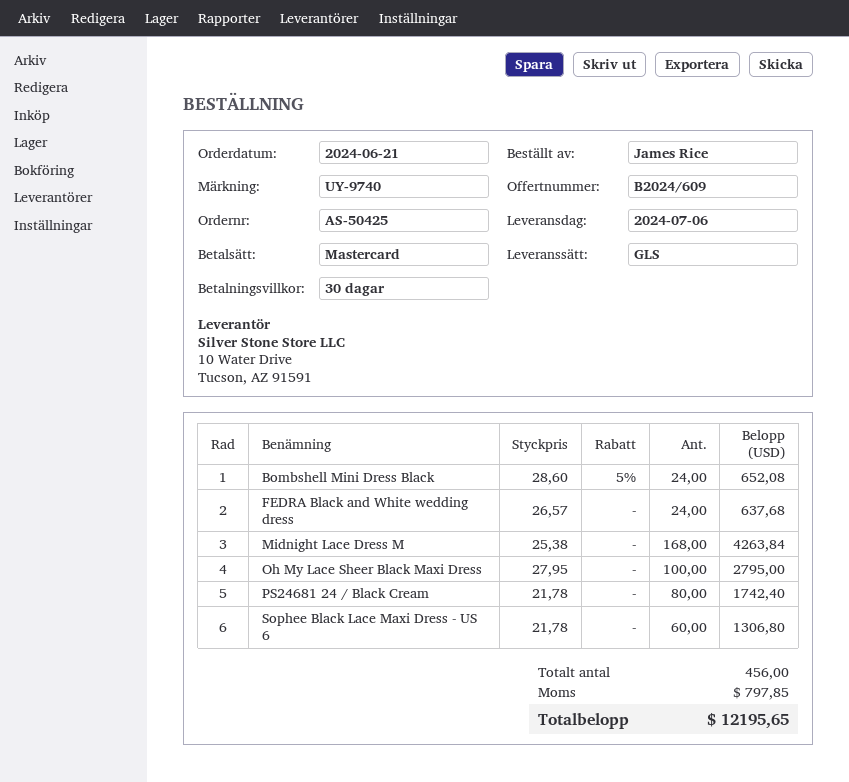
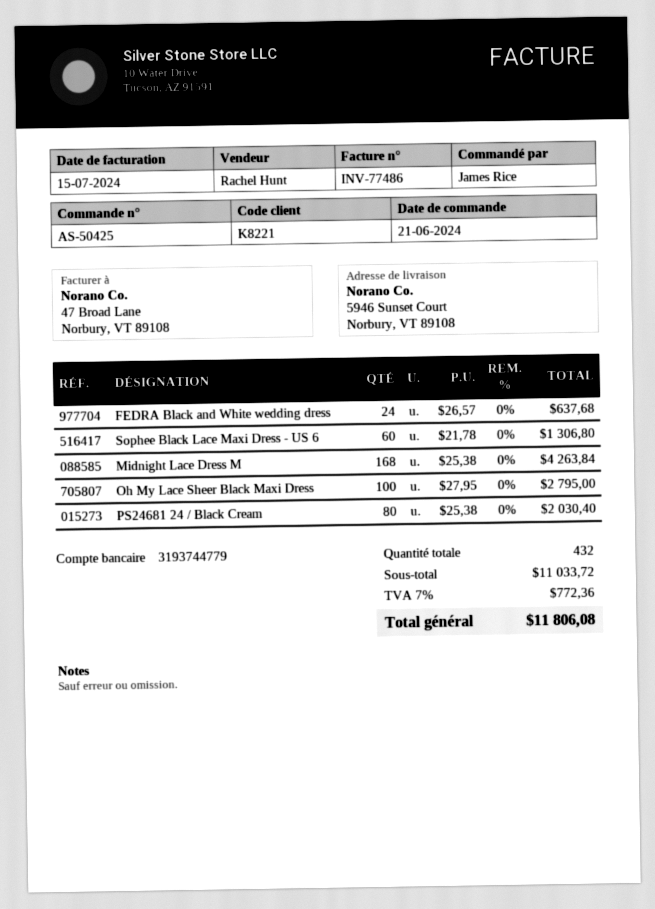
Bombshell Mini Dress Black: 24 x 28.60 - 5% = 652.08 -> none
PS24681 24 / Black Cream: 80 x 21.78 = 1742.40 -> 80 x 25.38 = 2030.40
total quantity: 456 -> 432
tax: 797.85 -> 772.36
total: 12195.65 -> 11806.08

